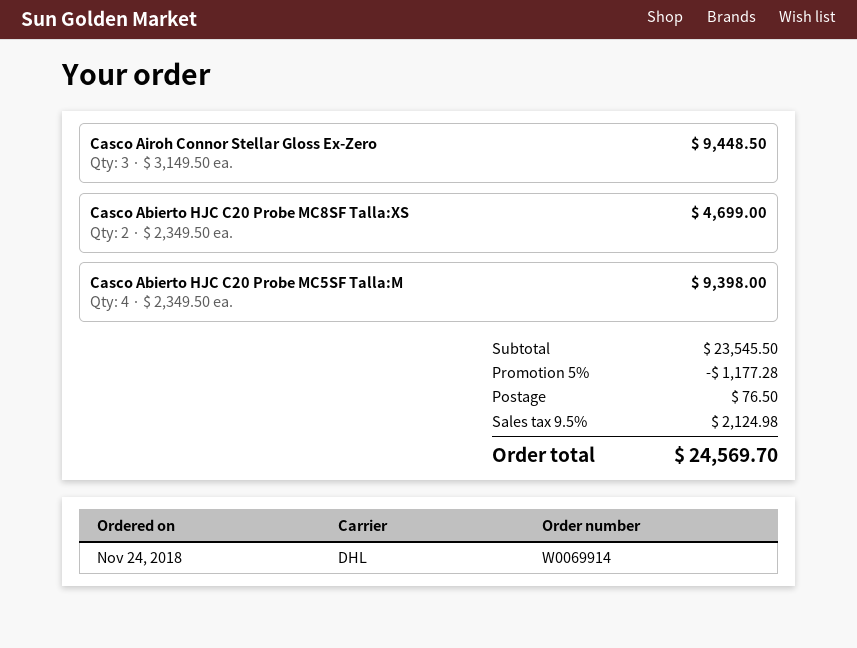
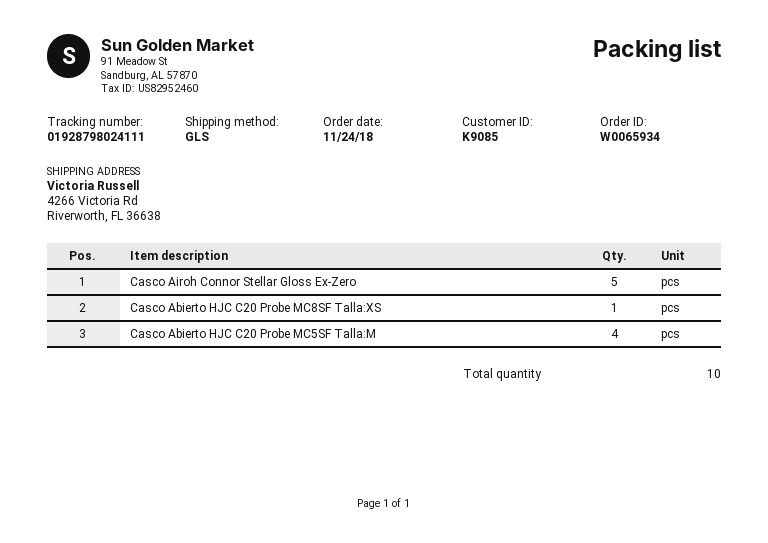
order number: W0069914 -> W0065934
shipping method: DHL -> GLS
Casco Airoh Connor Stellar Gloss Ex-Zero: 3 -> 5
Casco Abierto HJC C20 Probe MC8SF Talla:XS: 2 -> 1

